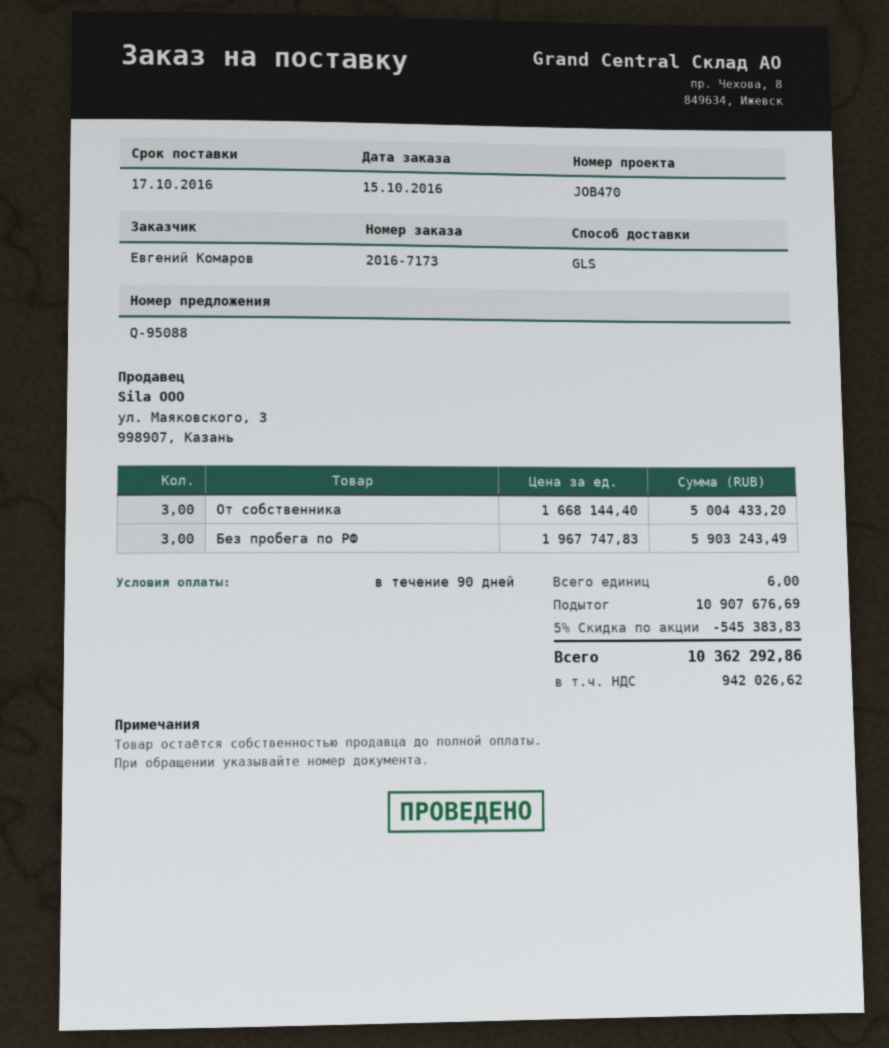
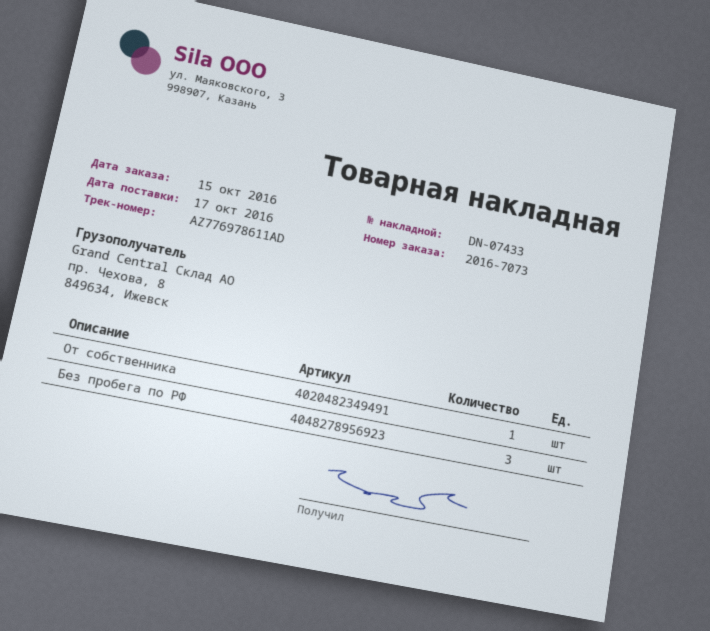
order number: 2016-7173 -> 2016-7073
От собственника: 3 -> 1

